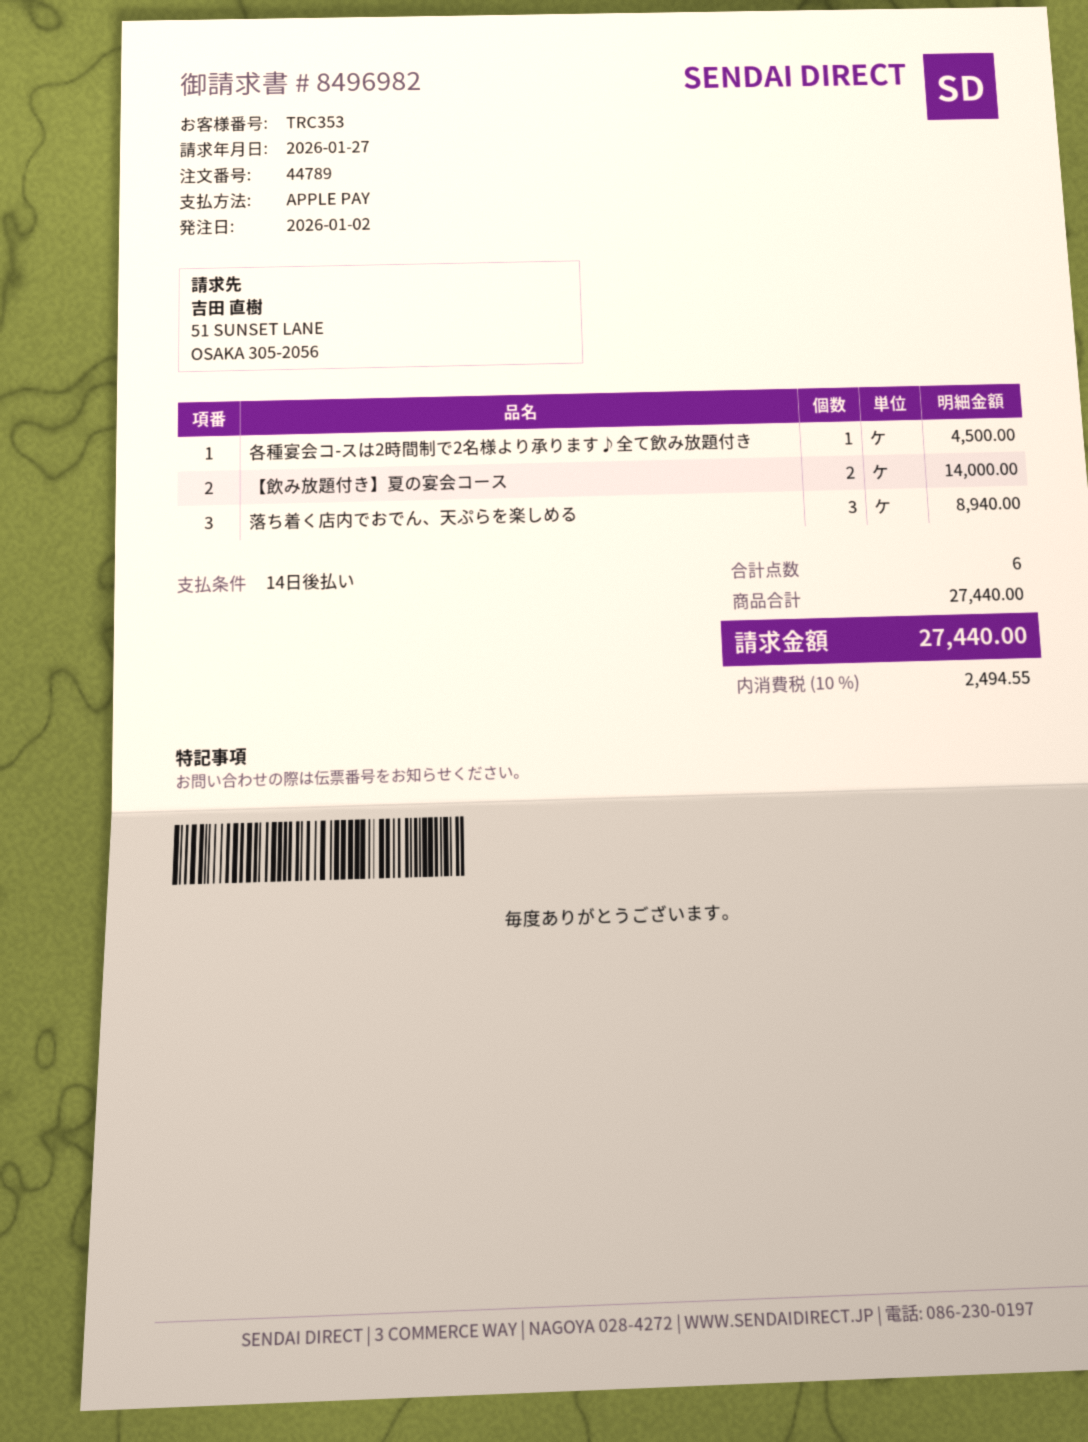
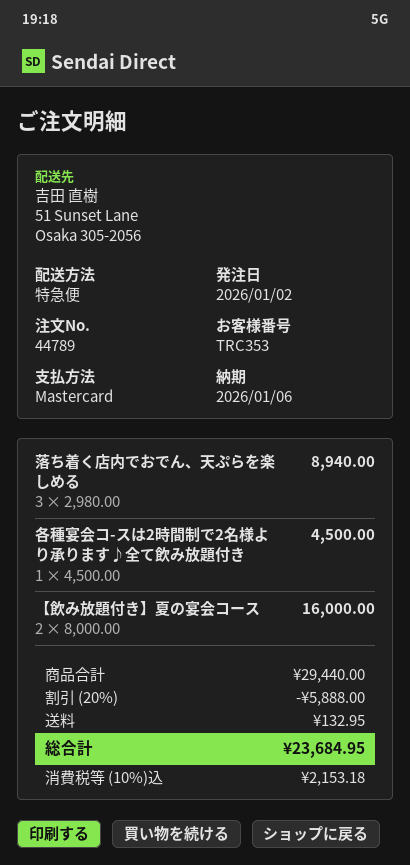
payment method: Apple Pay -> Mastercard
【飲み放題付き】夏の宴会コース: 2 for 14000.00 -> 2 for 16000.00
subtotal: 27440.00 -> 29440.00
discount: none -> 20% = 5888.00
shipping: none -> 132.95
tax: 10% = 2494.55 -> 10% = 2153.18
total: 27440.00 -> 23684.95

